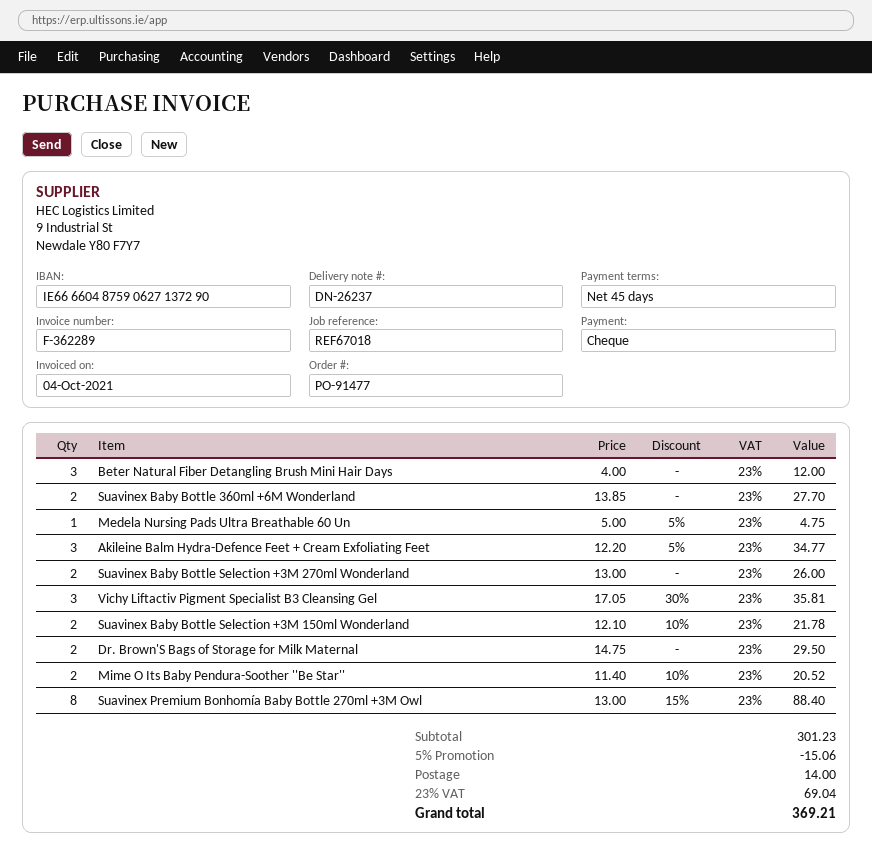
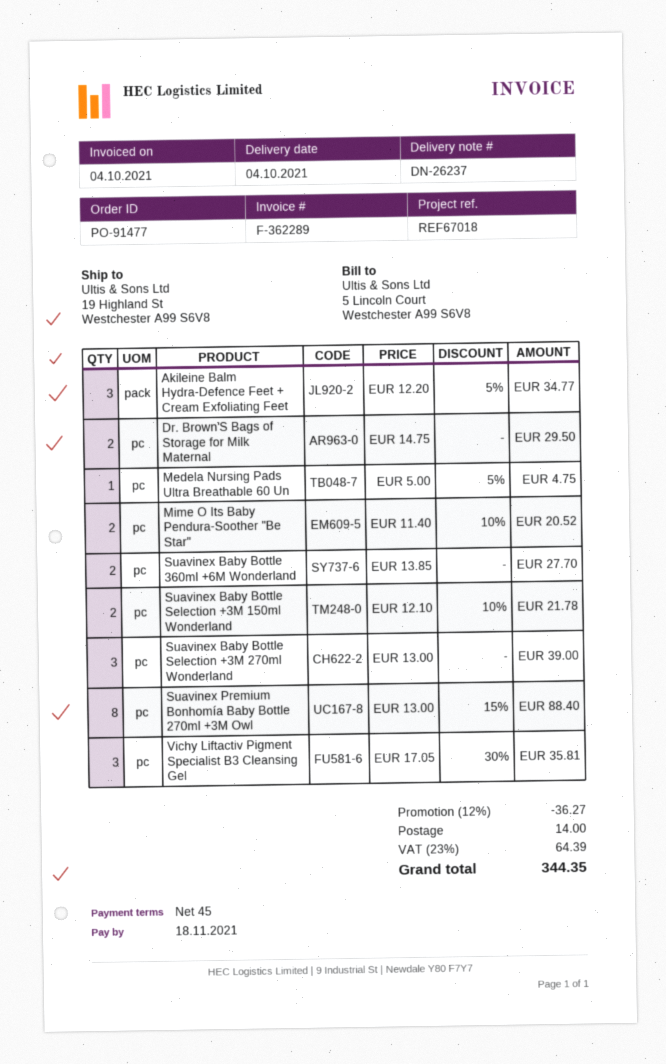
Beter Natural Fiber Detangling Brush Mini Hair Days: 3 x 4.00 = 12.00 -> none
Suavinex Baby Bottle Selection +3M 270ml Wonderland: 2 x 13.00 = 26.00 -> 3 x 13.00 = 39.00
discount: 5% = 15.06 -> 12% = 36.27
tax: 23% = 69.04 -> 23% = 64.39
total: 369.21 -> 344.35

